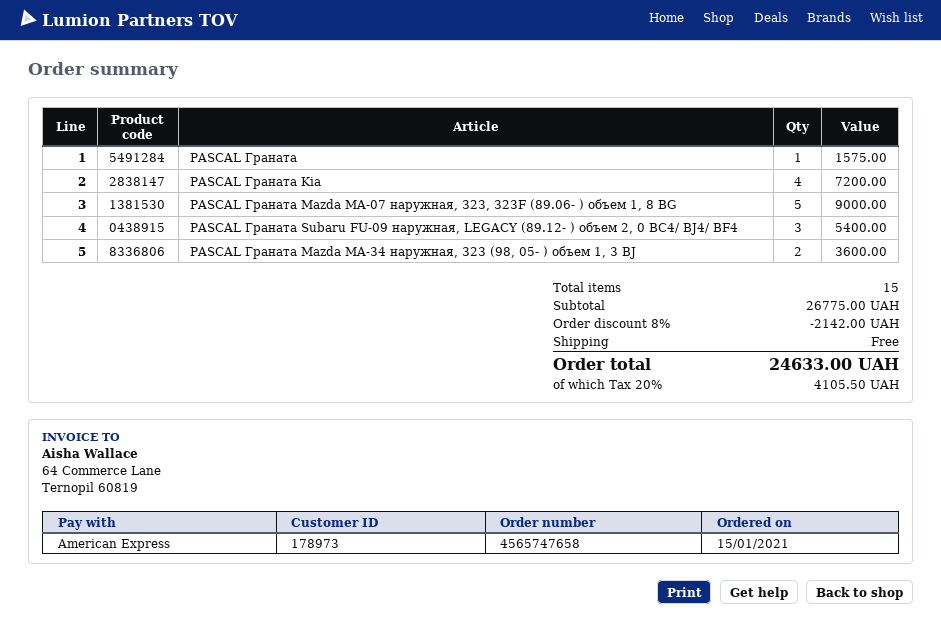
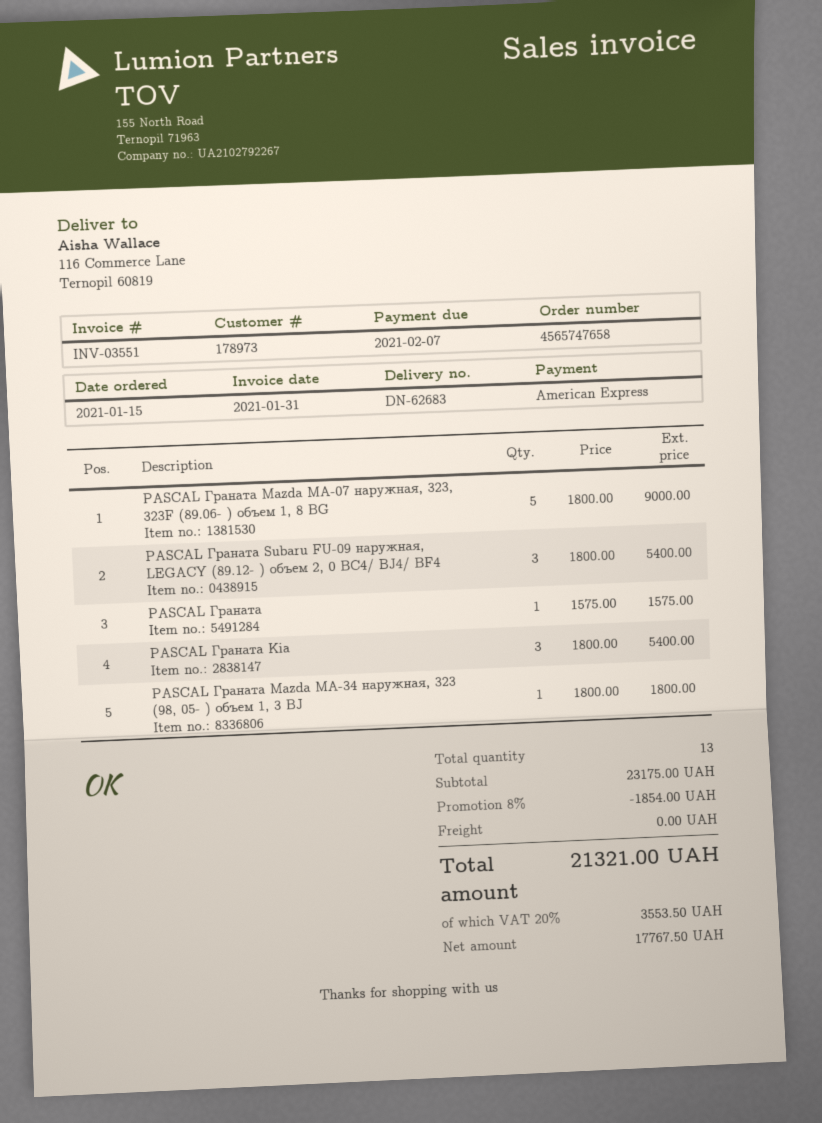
PASCAL Граната Kia: 4 for 7200.00 -> 3 for 5400.00
PASCAL Граната Mazda MA-34 наружная, 323 (98, 05- ) объем 1, 3 BJ: 2 for 3600.00 -> 1 for 1800.00
total quantity: 15 -> 13
subtotal: 26775.00 -> 23175.00
discount: 8% = 2142.00 -> 8% = 1854.00
tax: 20% = 4105.50 -> 20% = 3553.50
total: 24633.00 -> 21321.00

